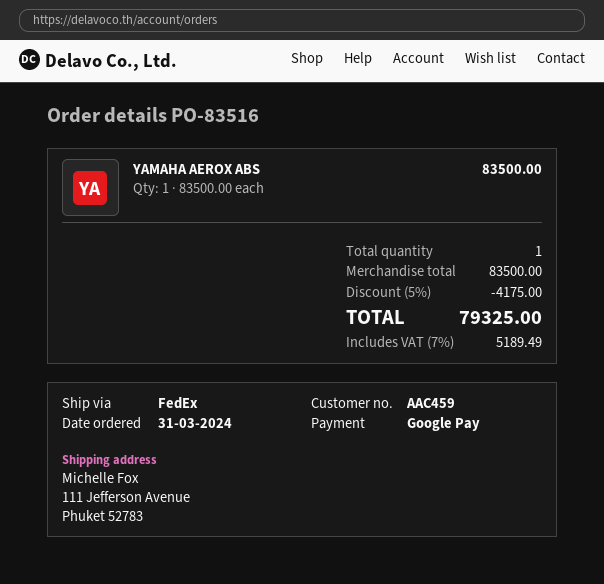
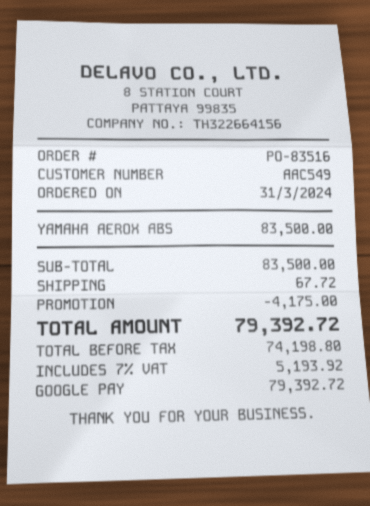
customer number: AAC459 -> AAC549
shipping: none -> 67.72
tax: 7% = 5189.49 -> 7% = 5193.92
total: 79325.00 -> 79392.72

